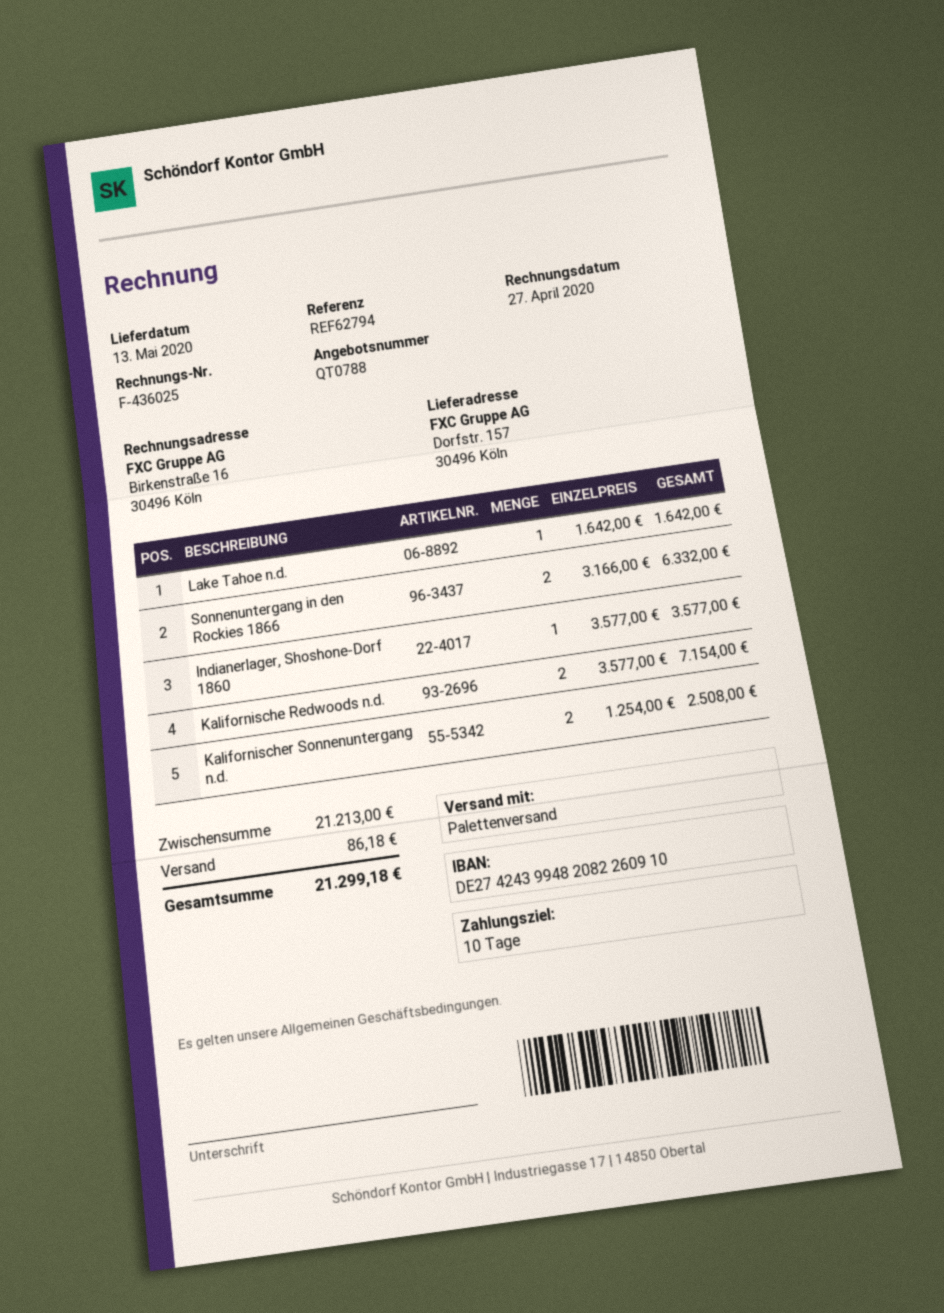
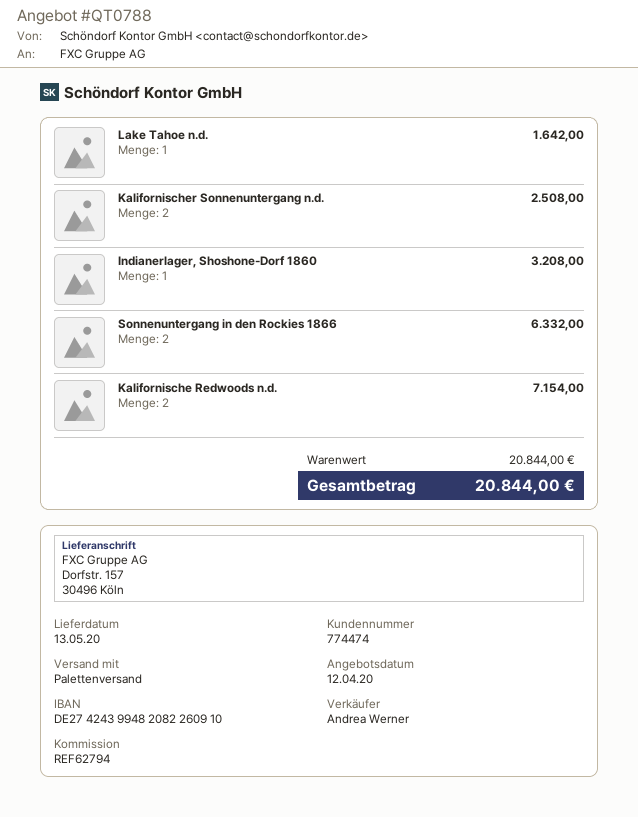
Indianerlager, Shoshone-Dorf 1860: 1 for 3577.00 -> 1 for 3208.00
subtotal: 21213.00 -> 20844.00
shipping: 86.18 -> none
total: 21299.18 -> 20844.00

